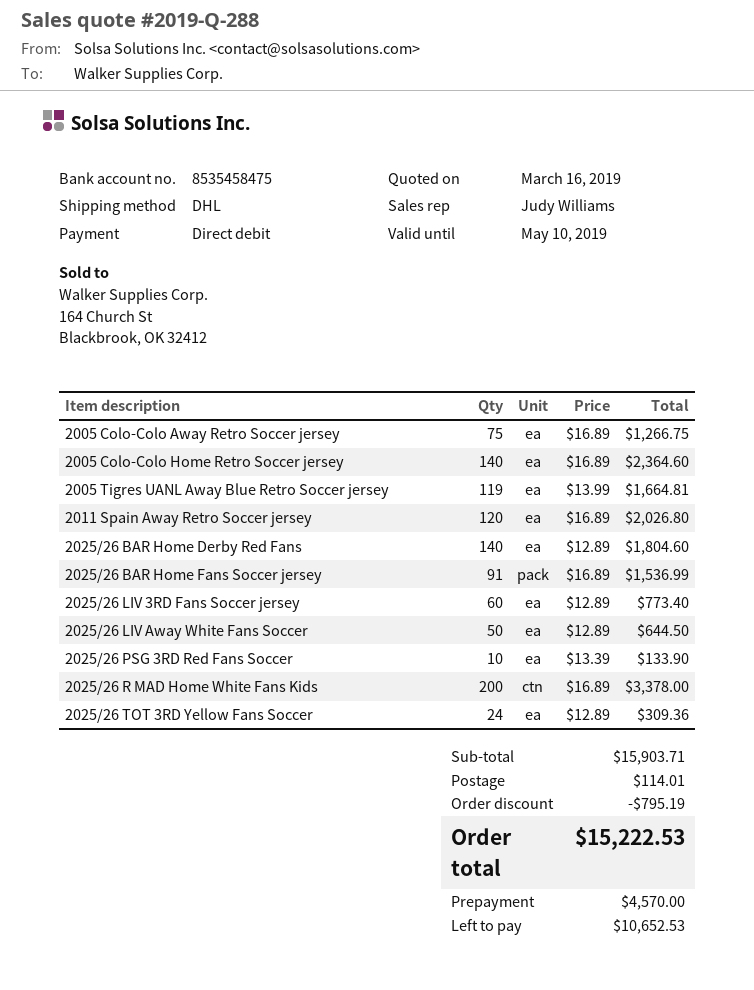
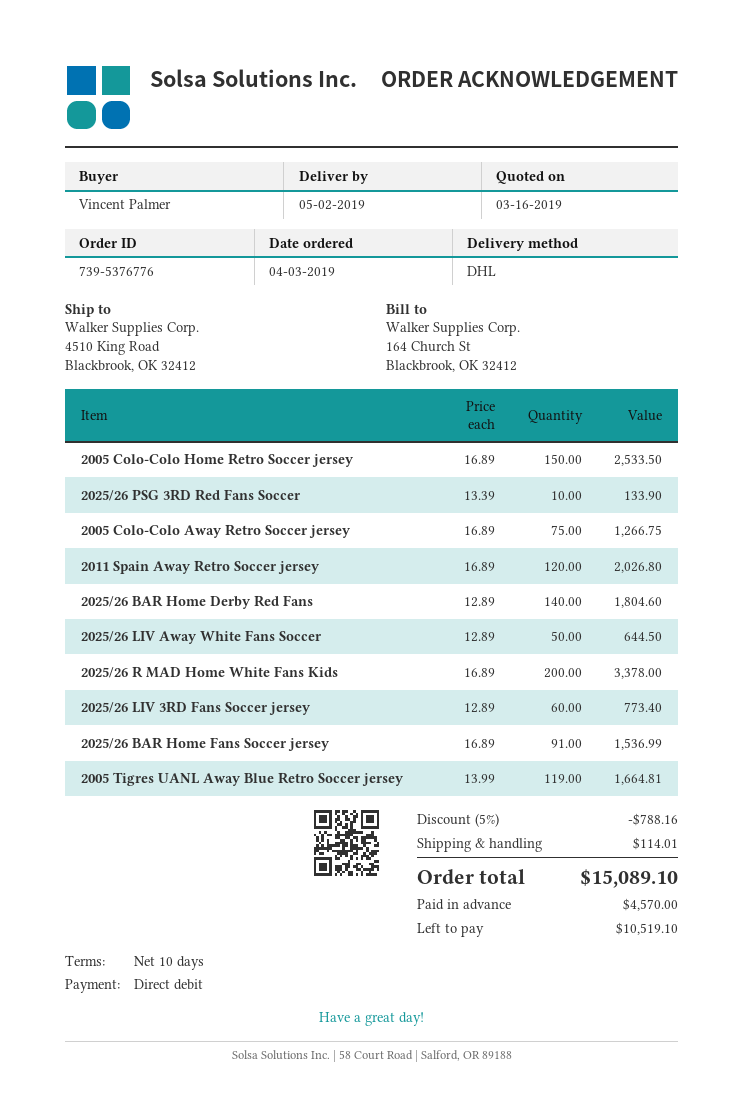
2005 Colo-Colo Home Retro Soccer jersey: 140 x 16.89 = 2364.60 -> 150 x 16.89 = 2533.50
2025/26 TOT 3RD Yellow Fans Soccer: 24 x 12.89 = 309.36 -> none
discount: 795.19 -> 788.16
total: 15222.53 -> 15089.10
balance: 10652.53 -> 10519.10

